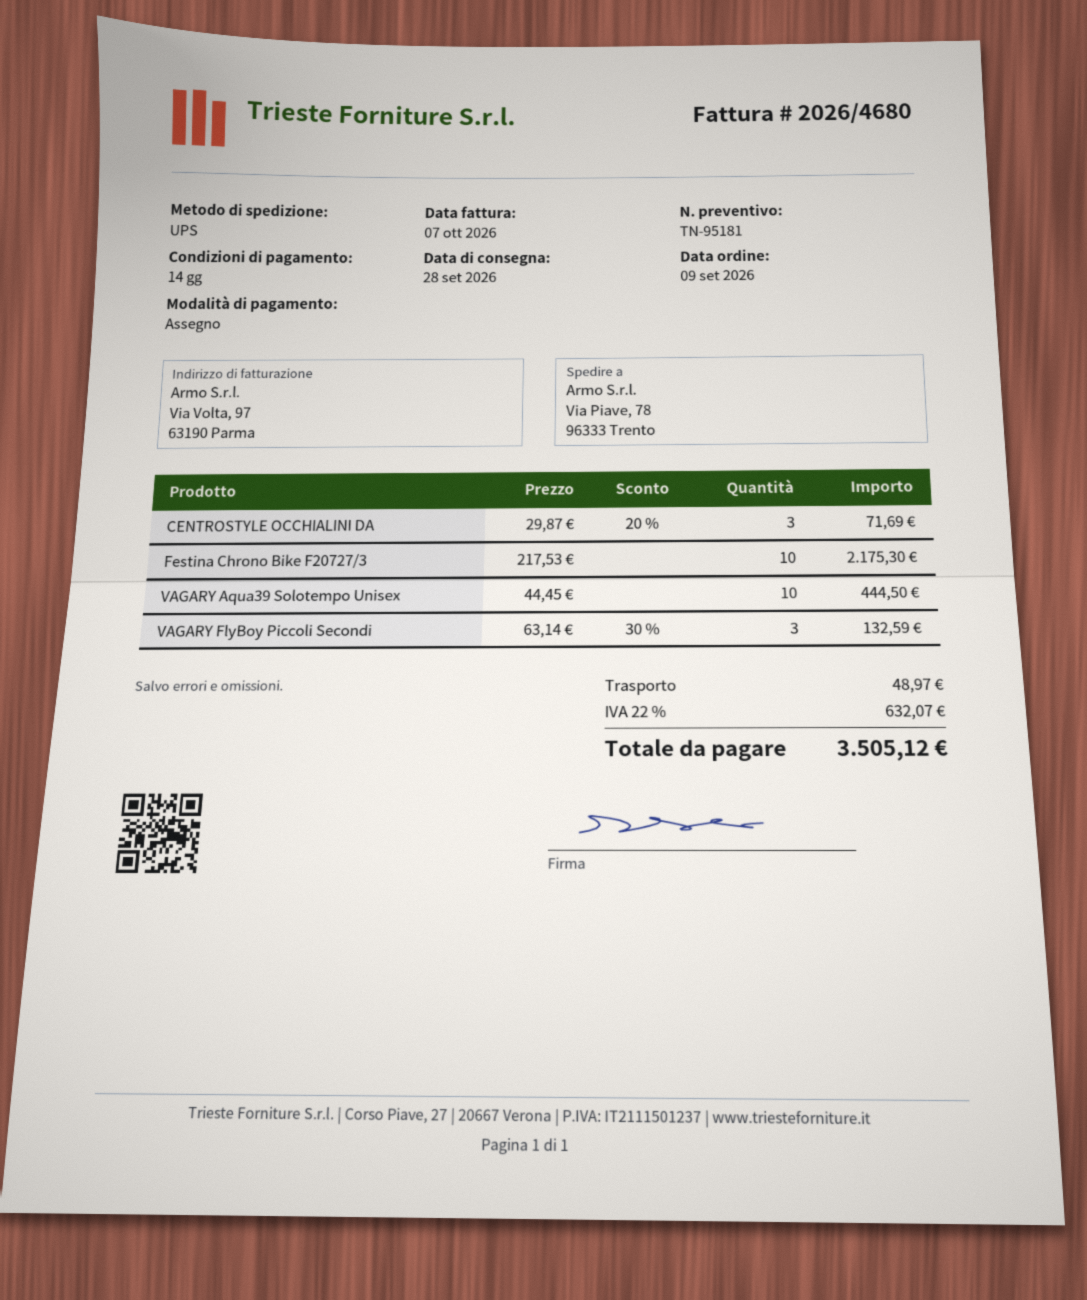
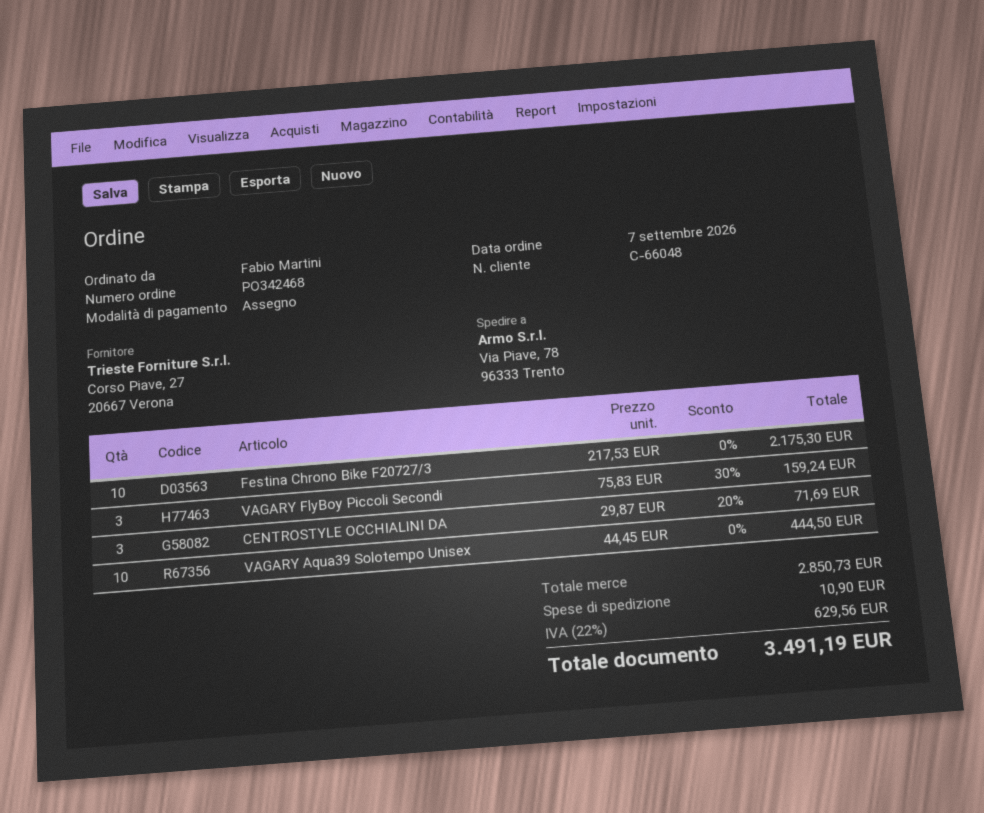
order date: 2026-09-09 -> 2026-09-07
VAGARY FlyBoy Piccoli Secondi: 3 x 63.14 - 30% = 132.59 -> 3 x 75.83 - 30% = 159.24
shipping: 48.97 -> 10.90
tax: 22% = 632.07 -> 22% = 629.56
total: 3505.12 -> 3491.19

